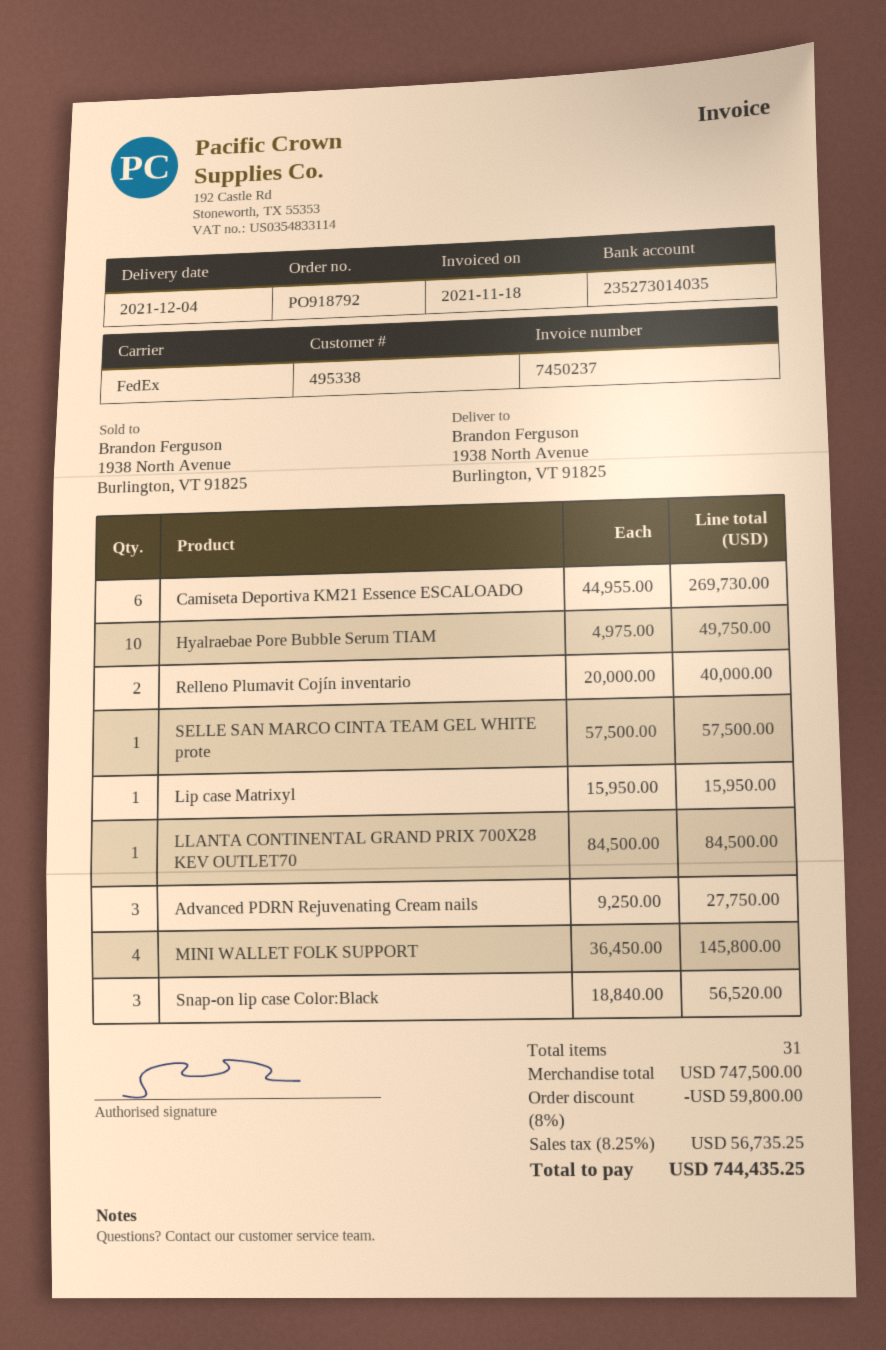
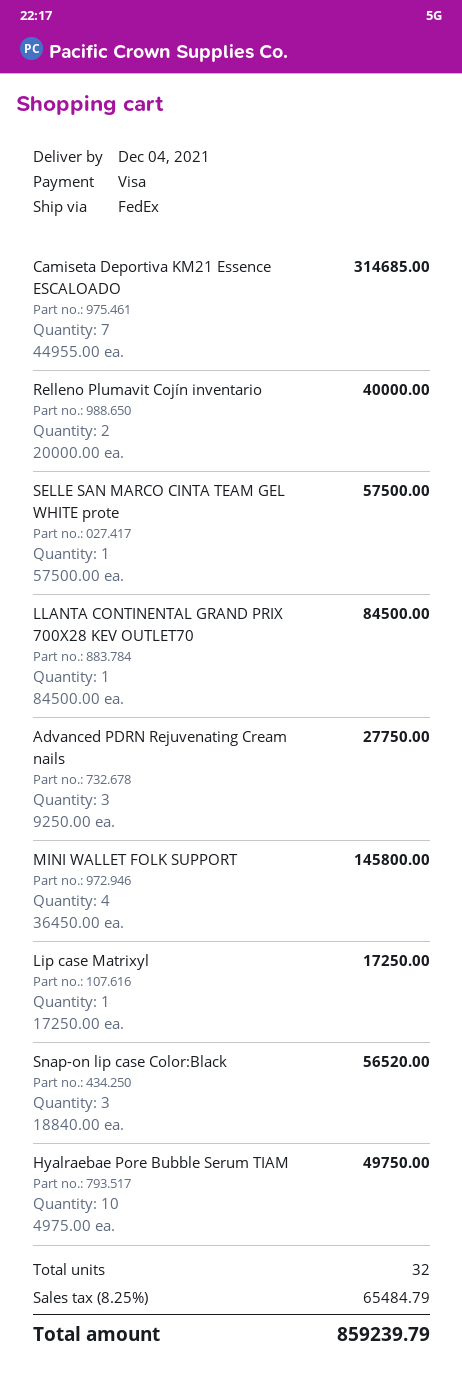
Camiseta Deportiva KM21 Essence ESCALOADO: 6 x 44955.00 = 269730.00 -> 7 x 44955.00 = 314685.00
Lip case Matrixyl: 1 x 15950.00 = 15950.00 -> 1 x 17250.00 = 17250.00
total quantity: 31 -> 32
discount: 8% = 59800.00 -> none
tax: 8.25% = 56735.25 -> 8.25% = 65484.79
total: 744435.25 -> 859239.79

